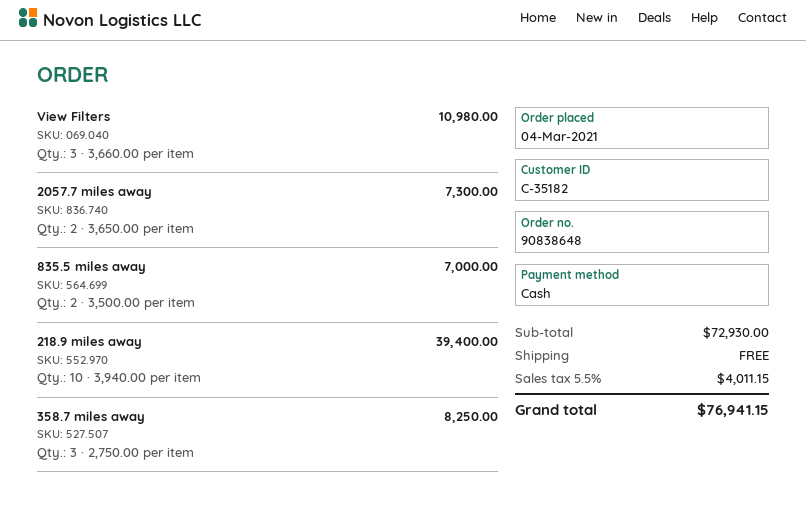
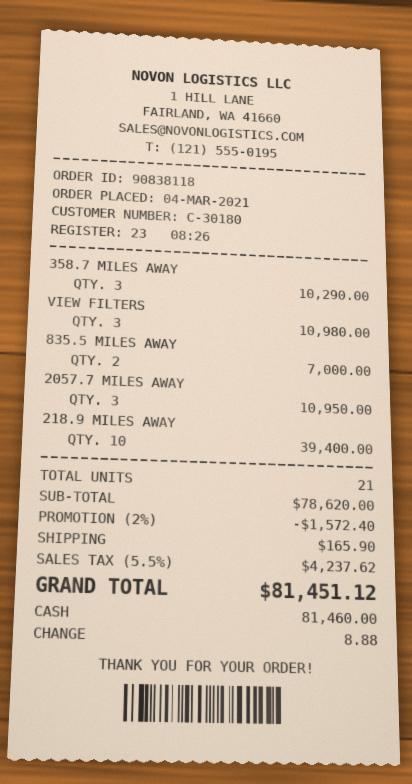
order number: 90838648 -> 90838118
customer number: C-35182 -> C-30180
2057.7 miles away: 2 for 7300.00 -> 3 for 10950.00
358.7 miles away: 3 for 8250.00 -> 3 for 10290.00
subtotal: 72930.00 -> 78620.00
discount: none -> 2% = 1572.40
shipping: 0.00 -> 165.90
tax: 5.5% = 4011.15 -> 5.5% = 4237.62
total: 76941.15 -> 81451.12

